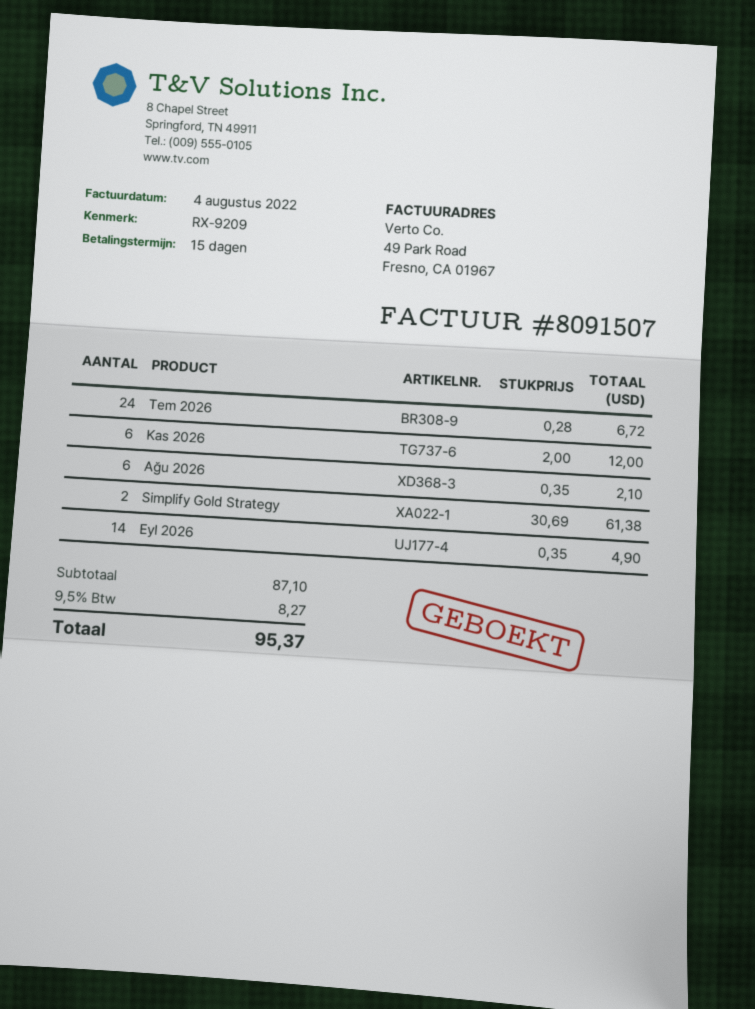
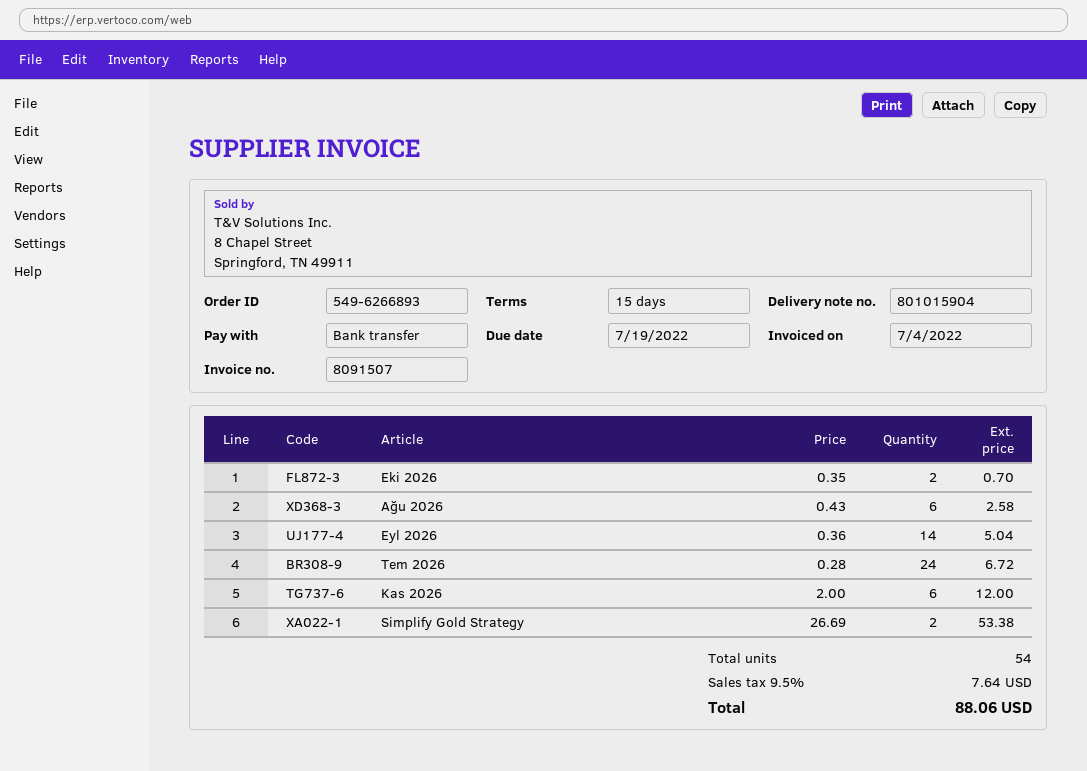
invoice date: 2022-08-04 -> 2022-07-04
Ağu 2026: 6 x 0.35 = 2.10 -> 6 x 0.43 = 2.58
Simplify Gold Strategy: 2 x 30.69 = 61.38 -> 2 x 26.69 = 53.38
Eyl 2026: 14 x 0.35 = 4.90 -> 14 x 0.36 = 5.04
Eki 2026: none -> 2 x 0.35 = 0.70
tax: 9.5% = 8.27 -> 9.5% = 7.64
total: 95.37 -> 88.06

